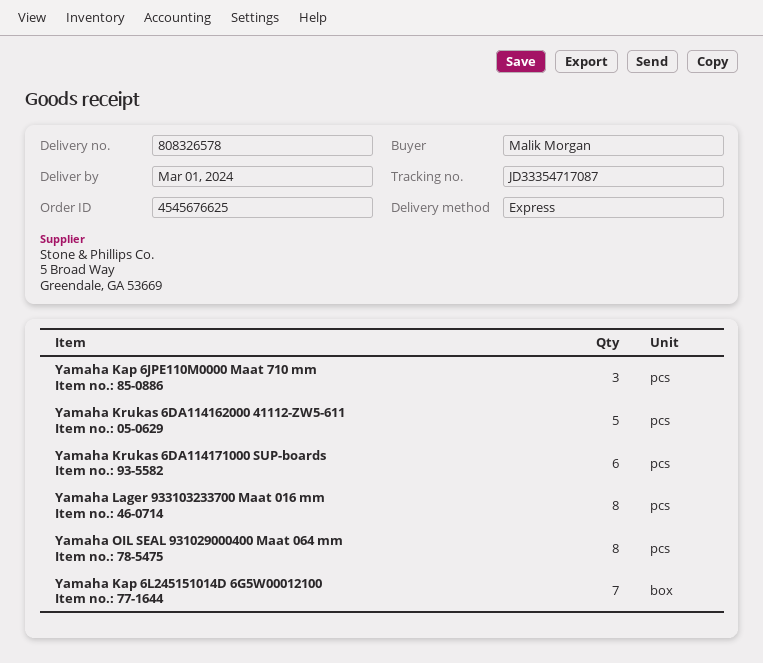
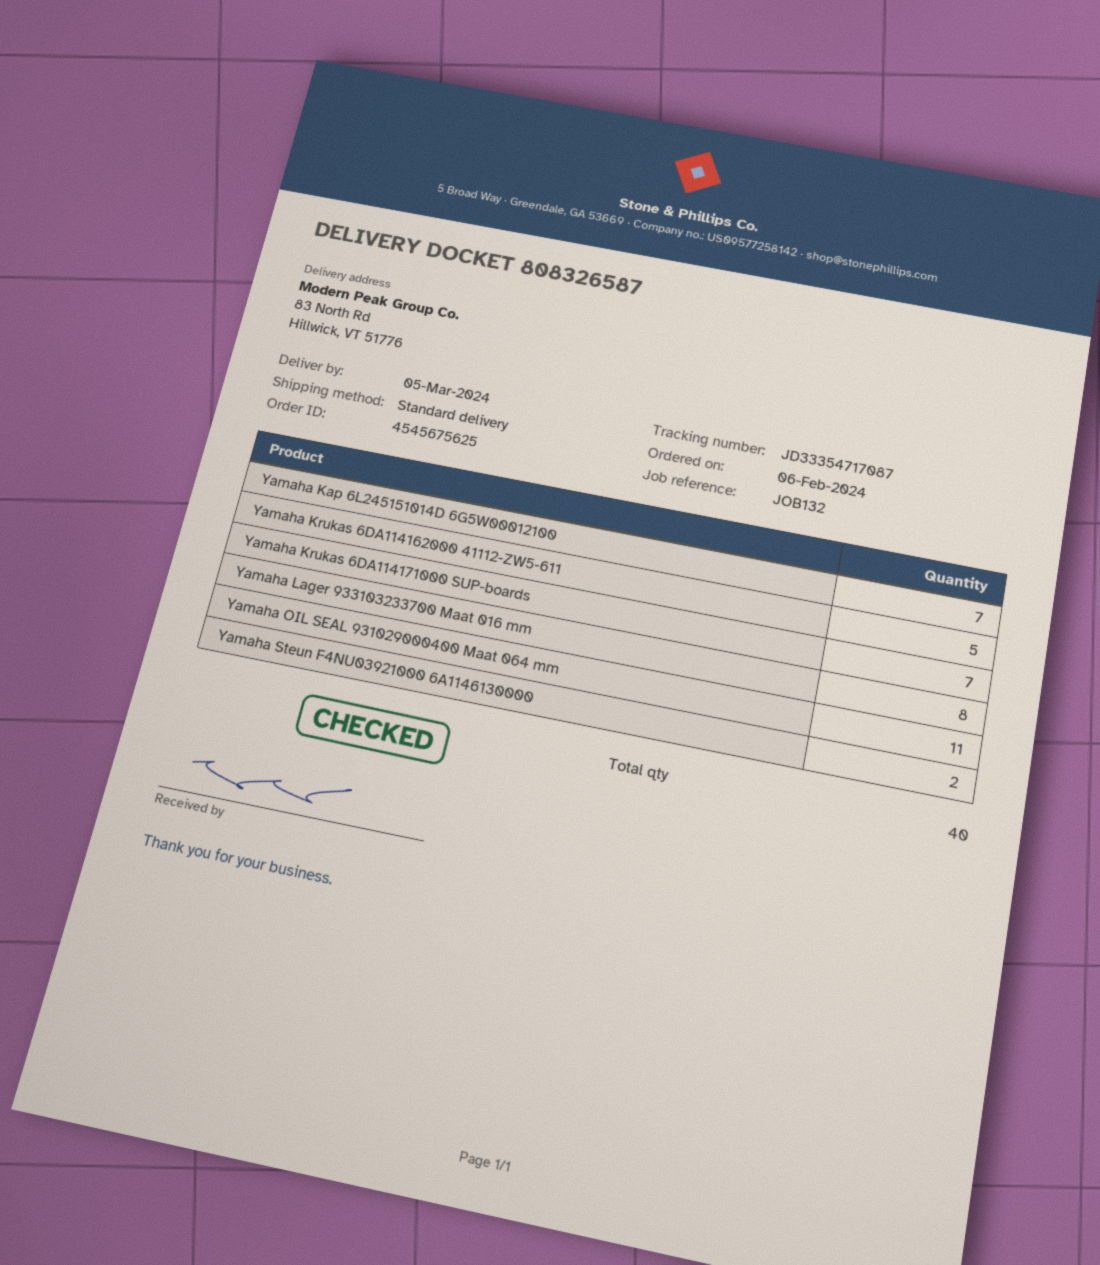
order number: 4545676625 -> 4545675625
delivery note number: 808326578 -> 808326587
delivery date: 2024-03-01 -> 2024-03-05
shipping method: express -> standard
Yamaha Kap 6JPE110M0000 Maat 710 mm: 3 -> none
Yamaha Krukas 6DA114171000 SUP-boards: 6 -> 7
Yamaha OIL SEAL 931029000400 Maat 064 mm: 8 -> 11
Yamaha Steun F4NU03921000 6A1146130000: none -> 2

